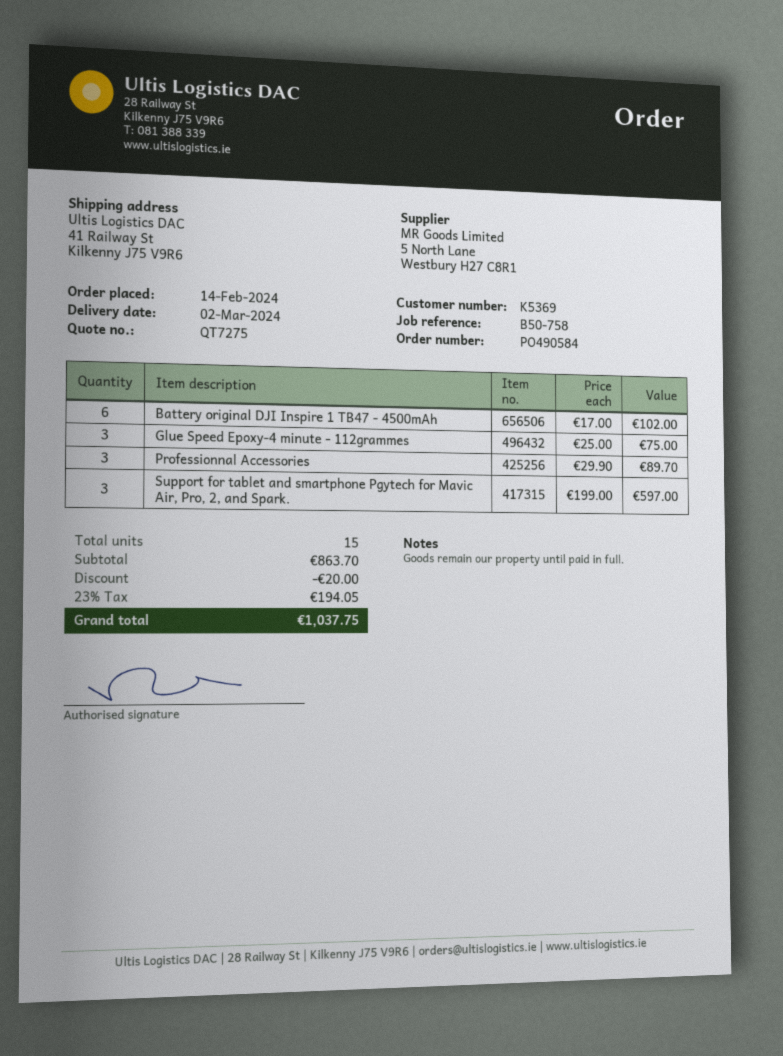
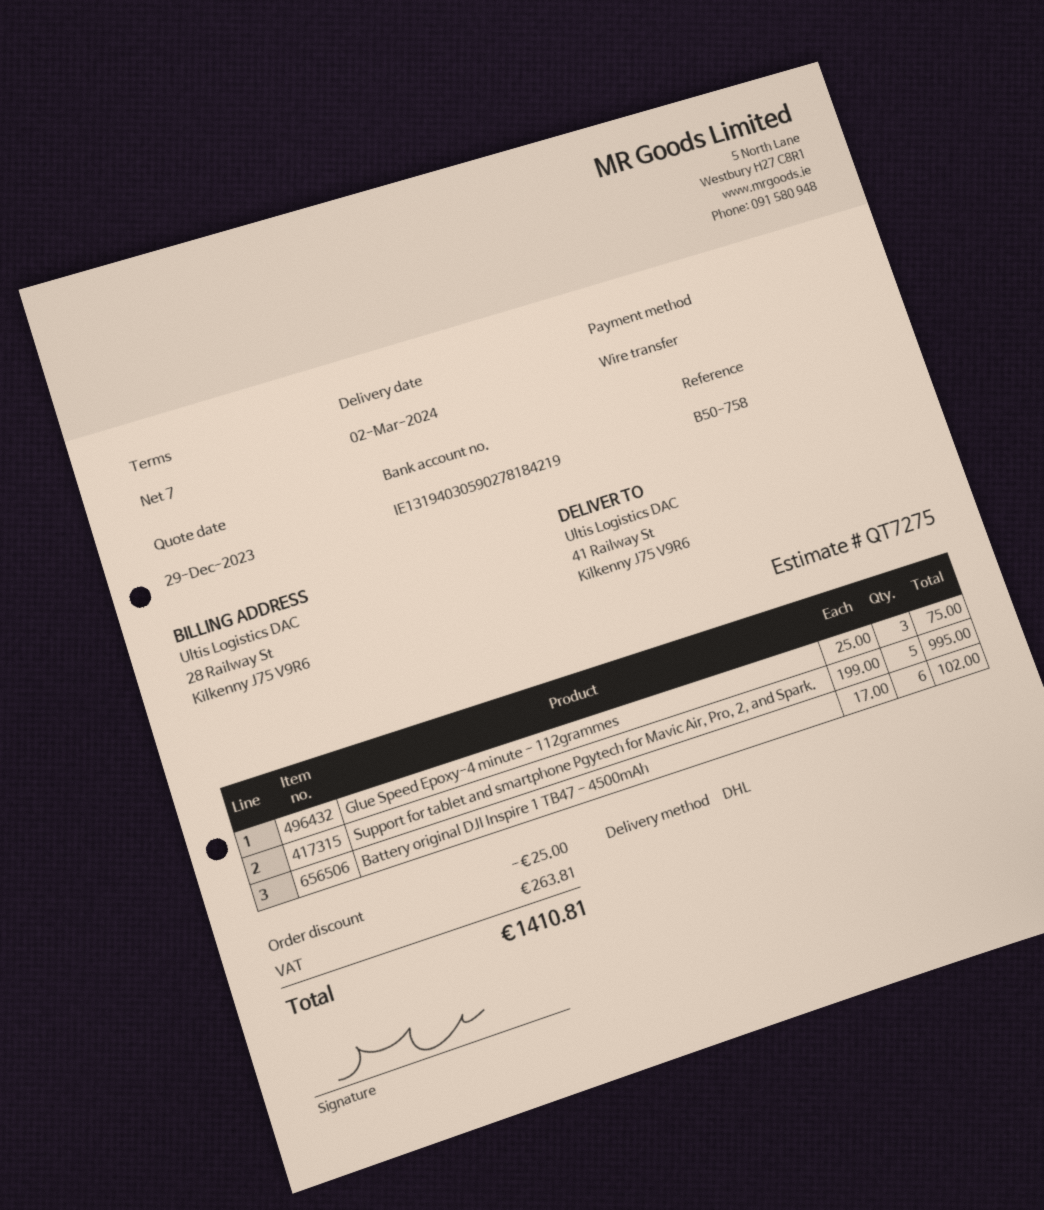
Professionnal Accessories: 3 x 29.90 = 89.70 -> none
Support for tablet and smartphone Pgytech for Mavic Air, Pro, 2, and Spark.: 3 x 199.00 = 597.00 -> 5 x 199.00 = 995.00
discount: 20.00 -> 25.00
tax: 194.05 -> 263.81
total: 1037.75 -> 1410.81

